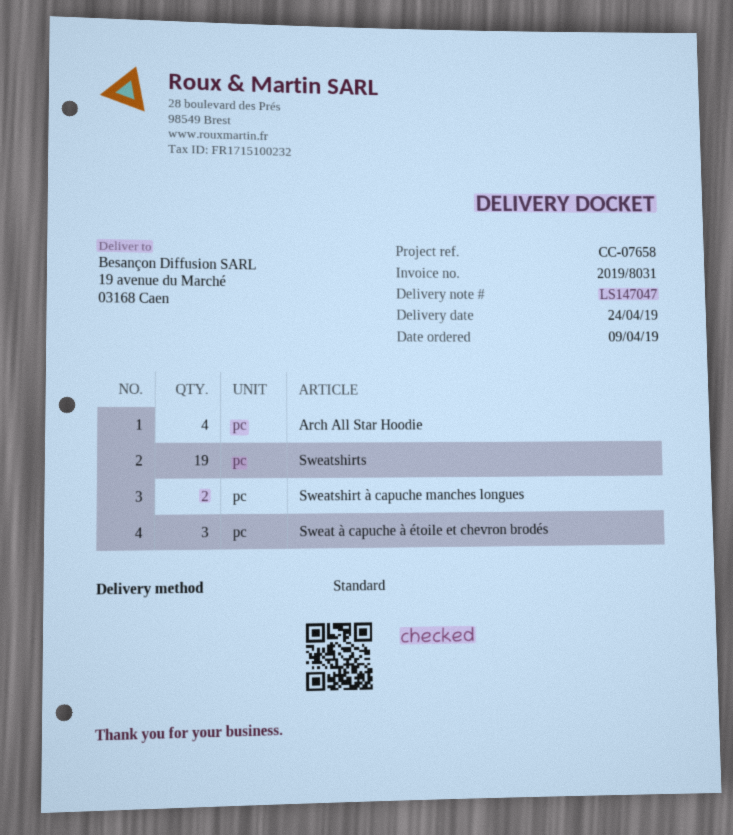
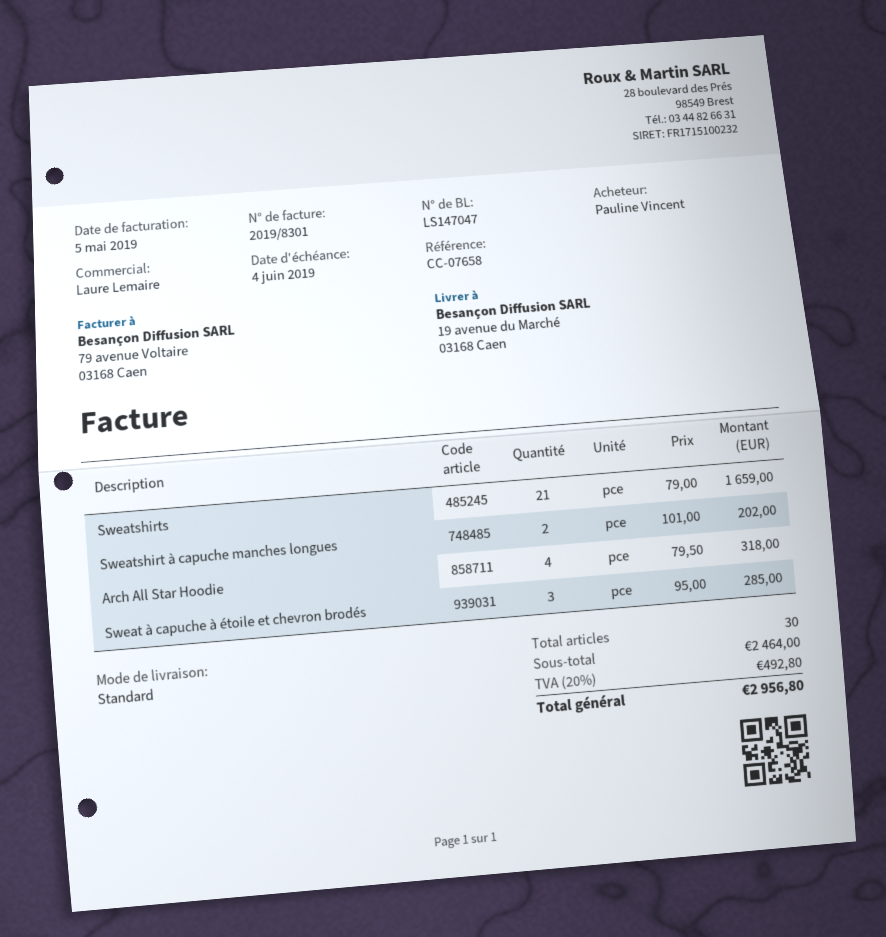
invoice number: 2019/8031 -> 2019/8301
Sweatshirts: 19 -> 21

